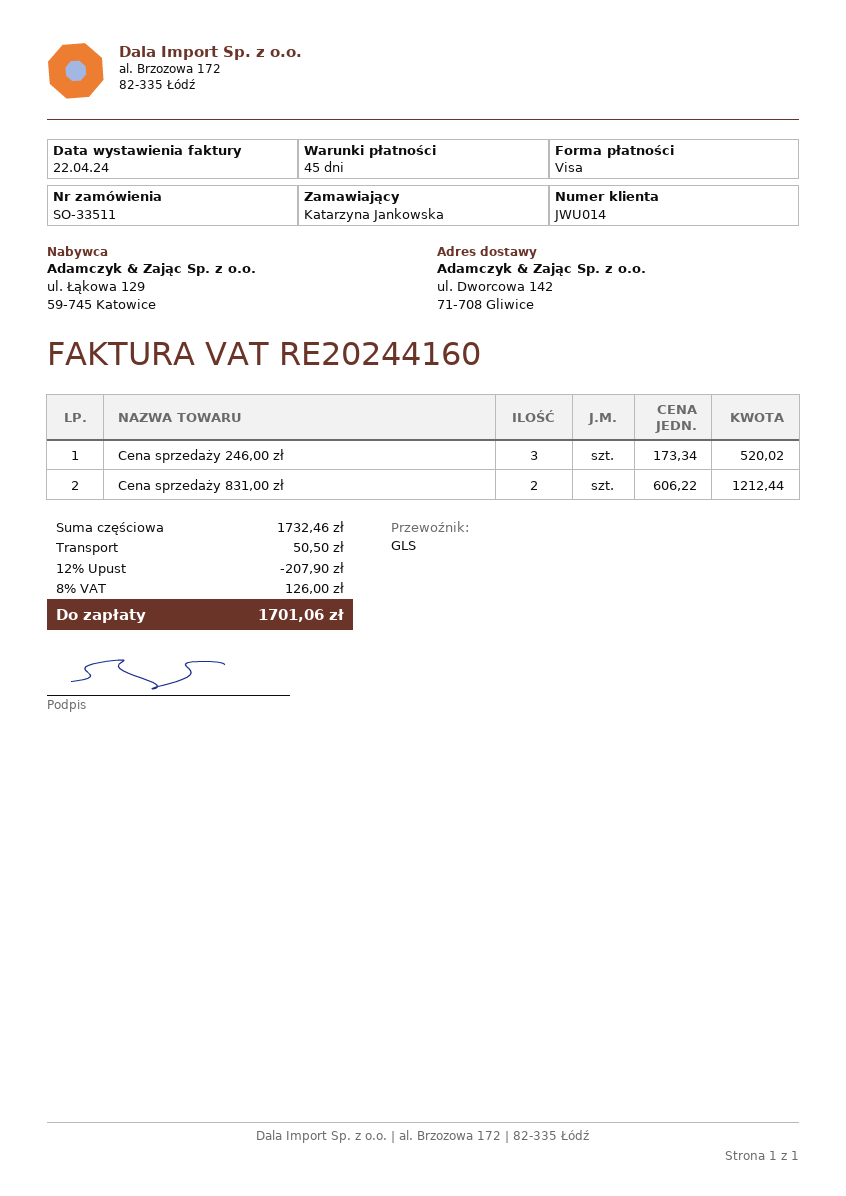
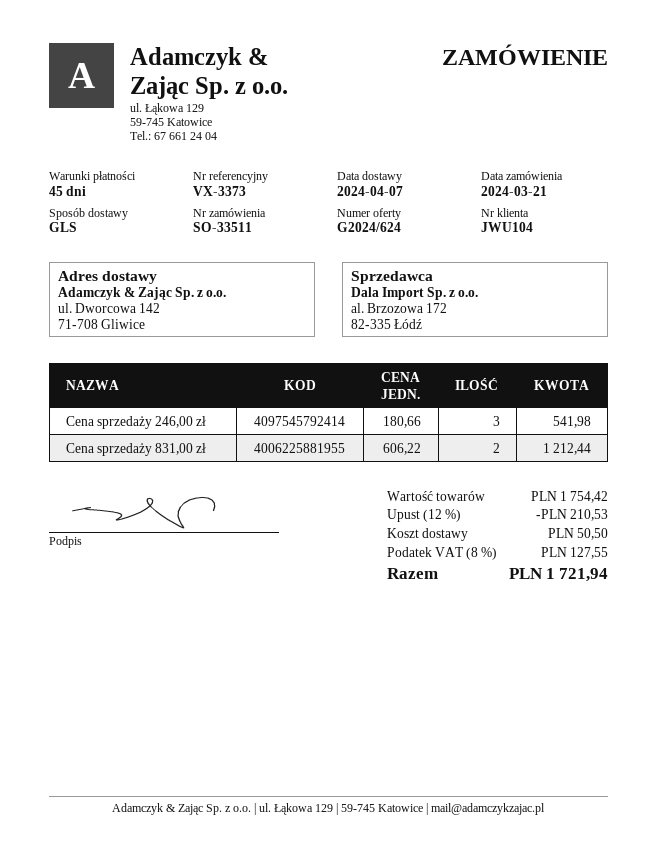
customer number: JWU014 -> JWU104
Cena sprzedaży 246,00 zł: 3 x 173.34 = 520.02 -> 3 x 180.66 = 541.98
subtotal: 1732.46 -> 1754.42
discount: 12% = 207.90 -> 12% = 210.53
tax: 8% = 126.00 -> 8% = 127.55
total: 1701.06 -> 1721.94

